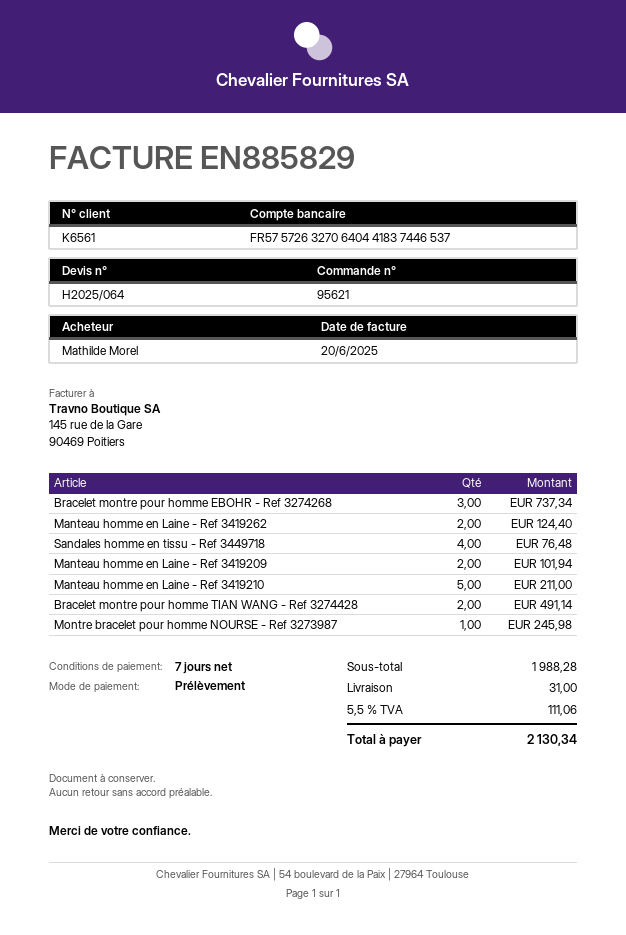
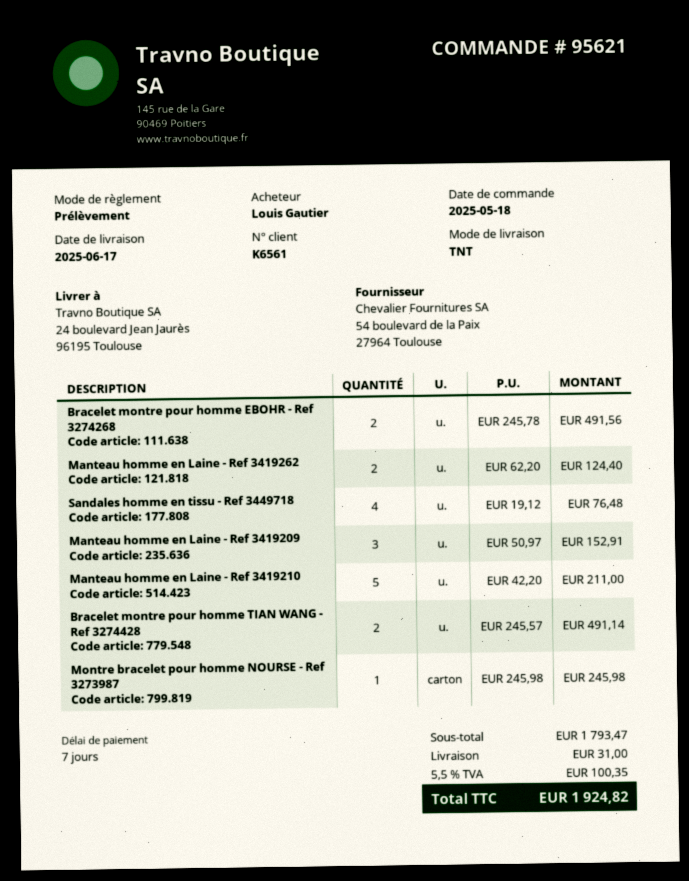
ordered by: Mathilde Morel -> Louis Gautier
Bracelet montre pour homme EBOHR - Ref 3274268: 3 for 737.34 -> 2 for 491.56
Manteau homme en Laine - Ref 3419209: 2 for 101.94 -> 3 for 152.91
subtotal: 1988.28 -> 1793.47
tax: 5.5% = 111.06 -> 5.5% = 100.35
total: 2130.34 -> 1924.82

